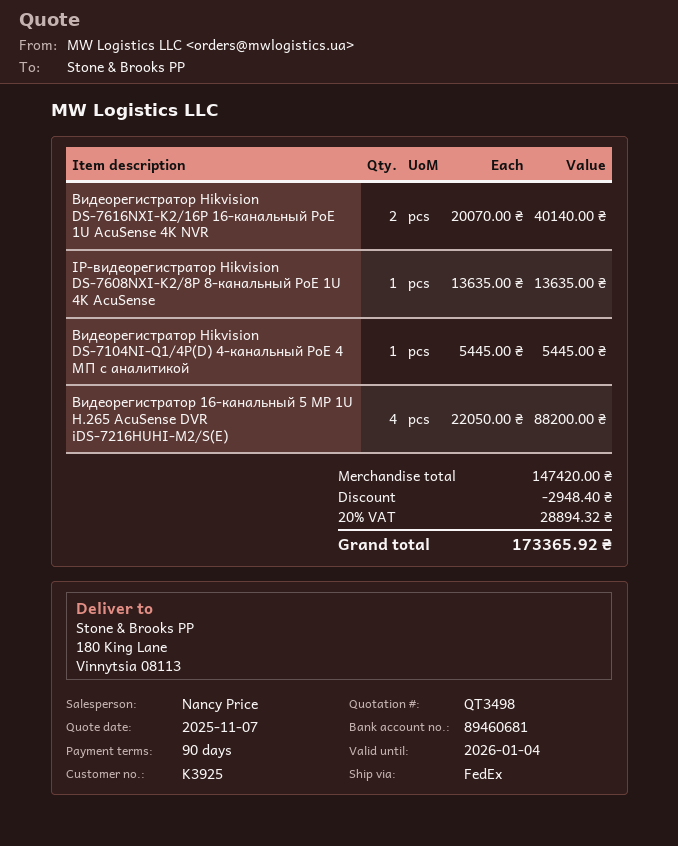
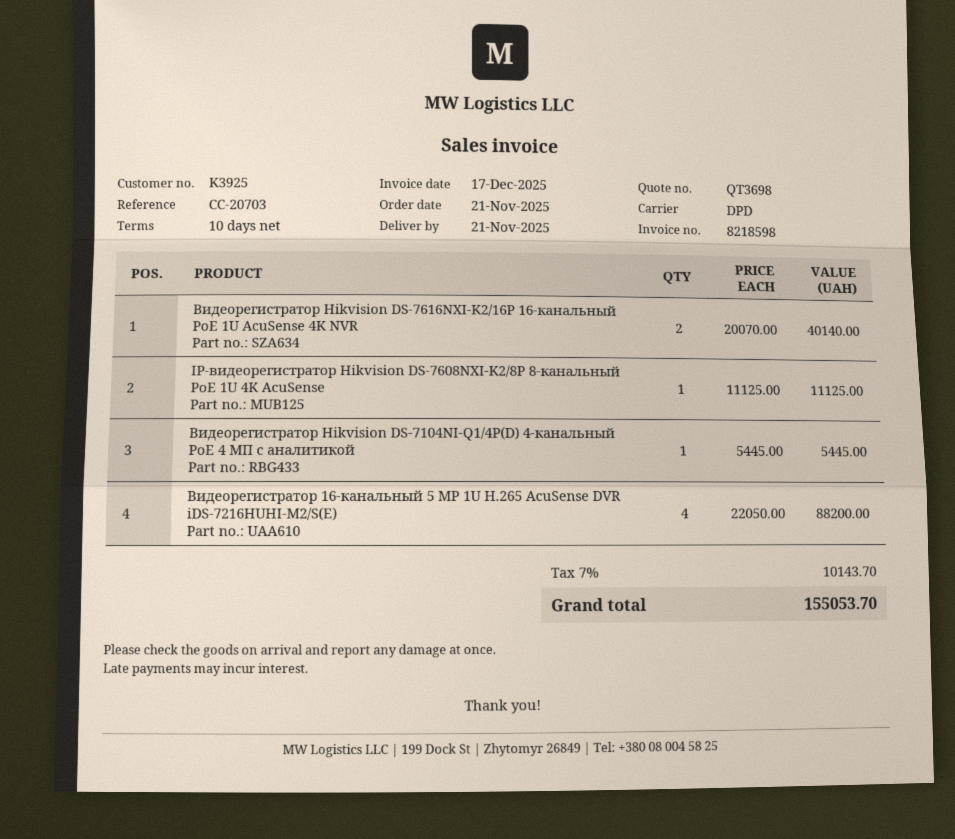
quote number: QT3498 -> QT3698
payment terms: 90 days -> 10 days
shipping method: FedEx -> DPD
IP-видеорегистратор Hikvision DS-7608NXI-K2/8P 8-канальный PoE 1U 4K AcuSense: 1 x 13635.00 = 13635.00 -> 1 x 11125.00 = 11125.00
discount: 2948.40 -> none
tax: 20% = 28894.32 -> 7% = 10143.70
total: 173365.92 -> 155053.70

